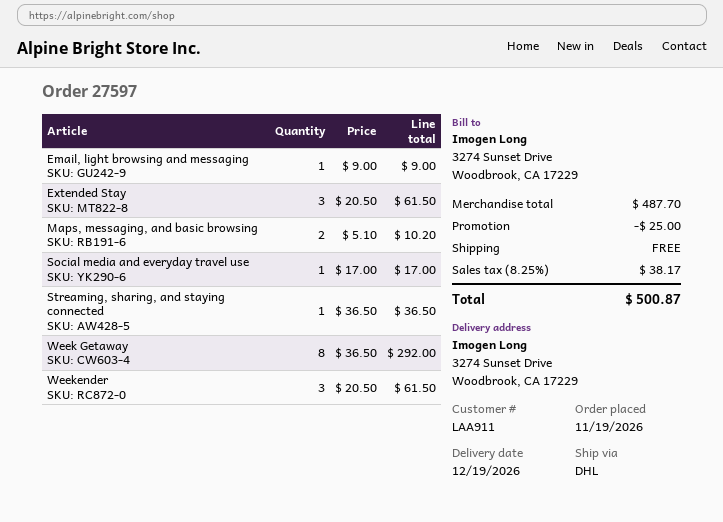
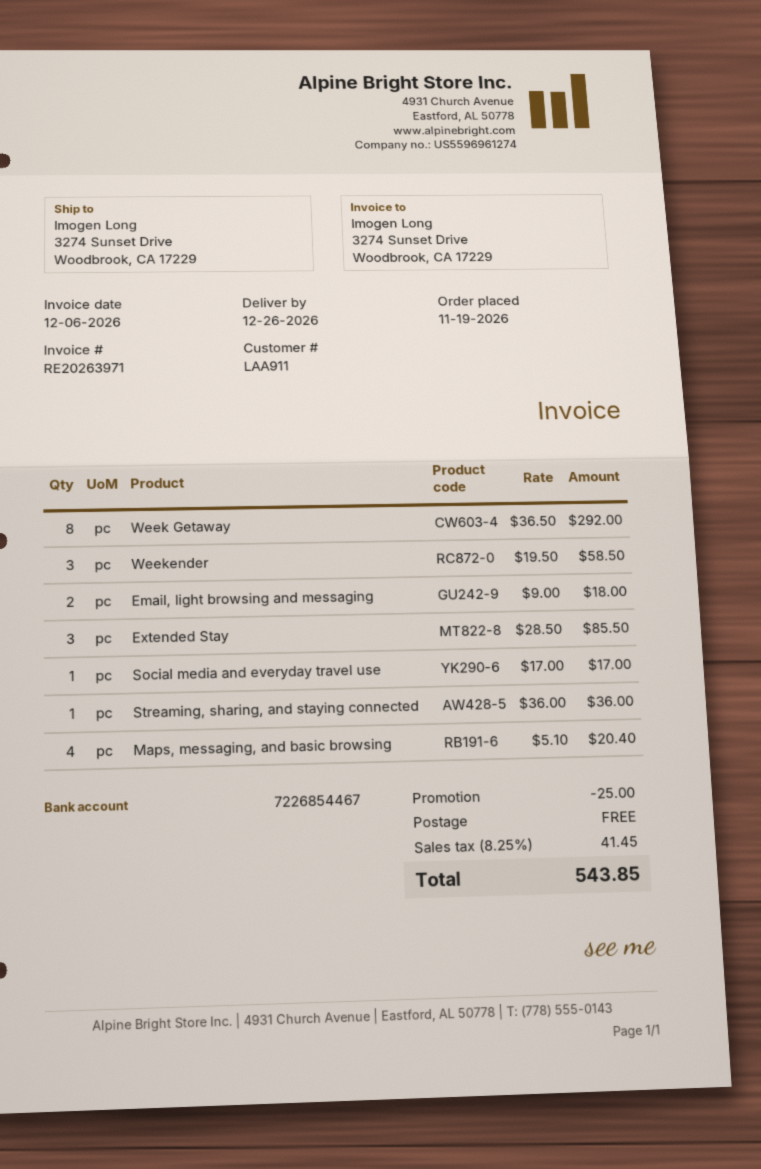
delivery date: 2026-12-19 -> 2026-12-26
Email, light browsing and messaging: 1 x 9.00 = 9.00 -> 2 x 9.00 = 18.00
Extended Stay: 3 x 20.50 = 61.50 -> 3 x 28.50 = 85.50
Maps, messaging, and basic browsing: 2 x 5.10 = 10.20 -> 4 x 5.10 = 20.40
Streaming, sharing, and staying connected: 1 x 36.50 = 36.50 -> 1 x 36.00 = 36.00
Weekender: 3 x 20.50 = 61.50 -> 3 x 19.50 = 58.50
tax: 8.25% = 38.17 -> 8.25% = 41.45
total: 500.87 -> 543.85

